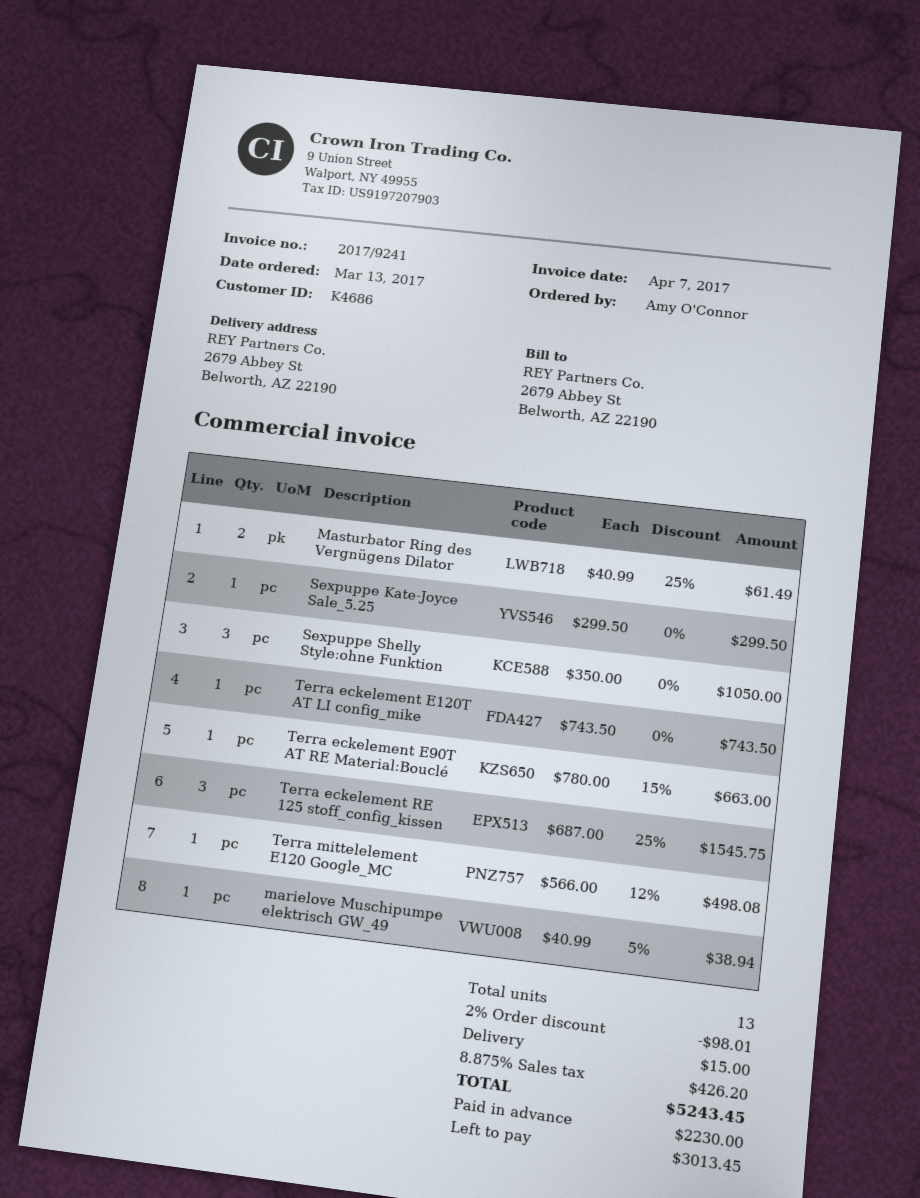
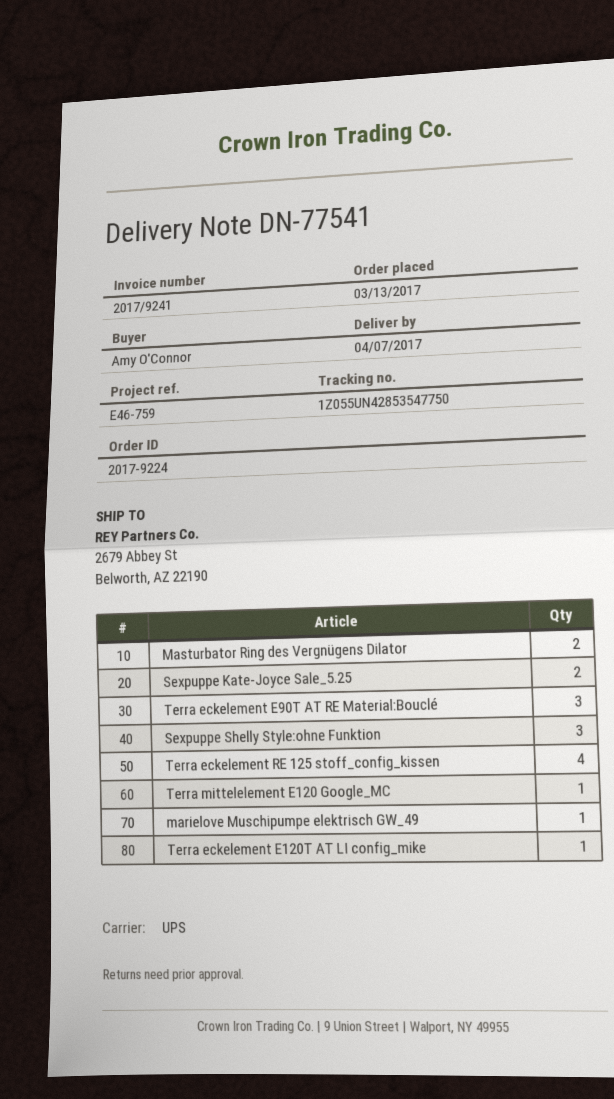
Sexpuppe Kate-Joyce Sale_5.25: 1 -> 2
Terra eckelement E90T AT RE Material:Bouclé: 1 -> 3
Terra eckelement RE 125 stoff_config_kissen: 3 -> 4

